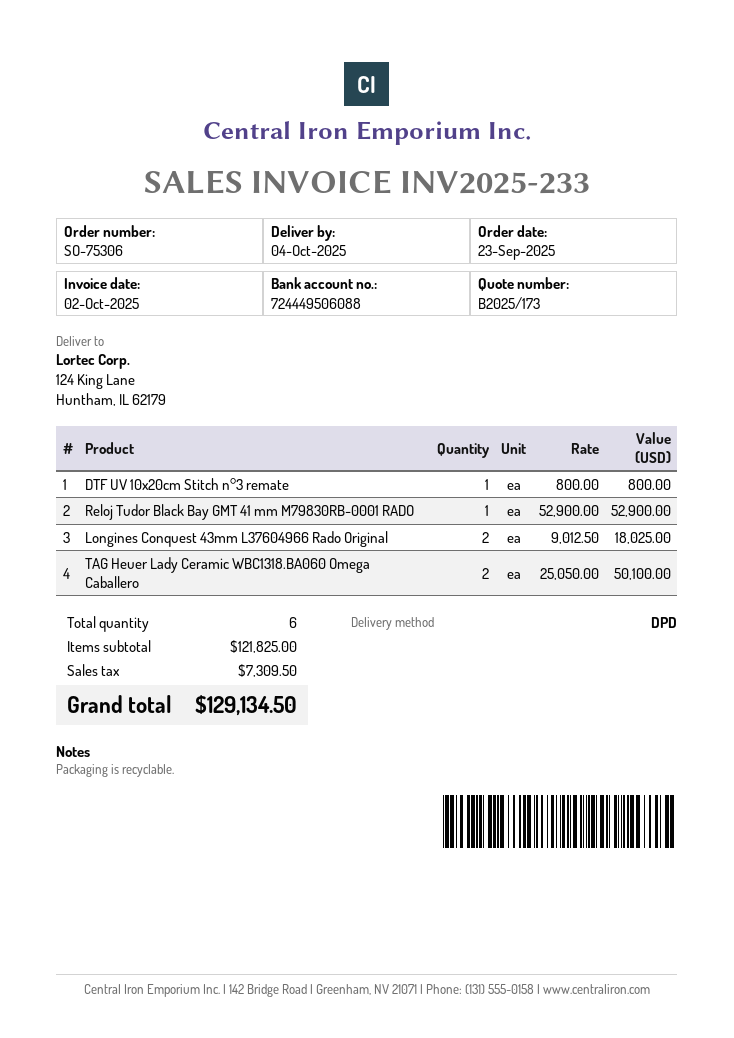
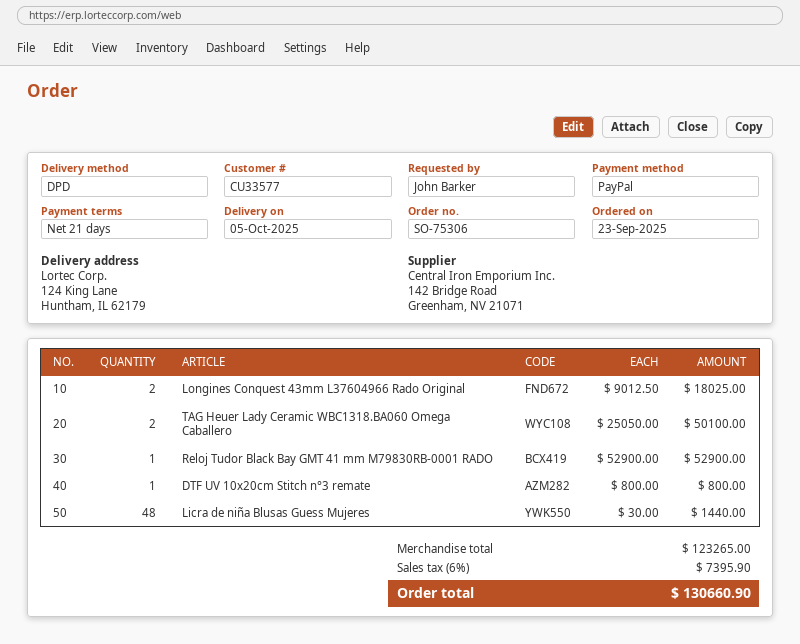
delivery date: 2025-10-04 -> 2025-10-05
Licra de niña Blusas Guess Mujeres: none -> 48 x 30.00 = 1440.00
subtotal: 121825.00 -> 123265.00
tax: 7309.50 -> 7395.90
total: 129134.50 -> 130660.90

